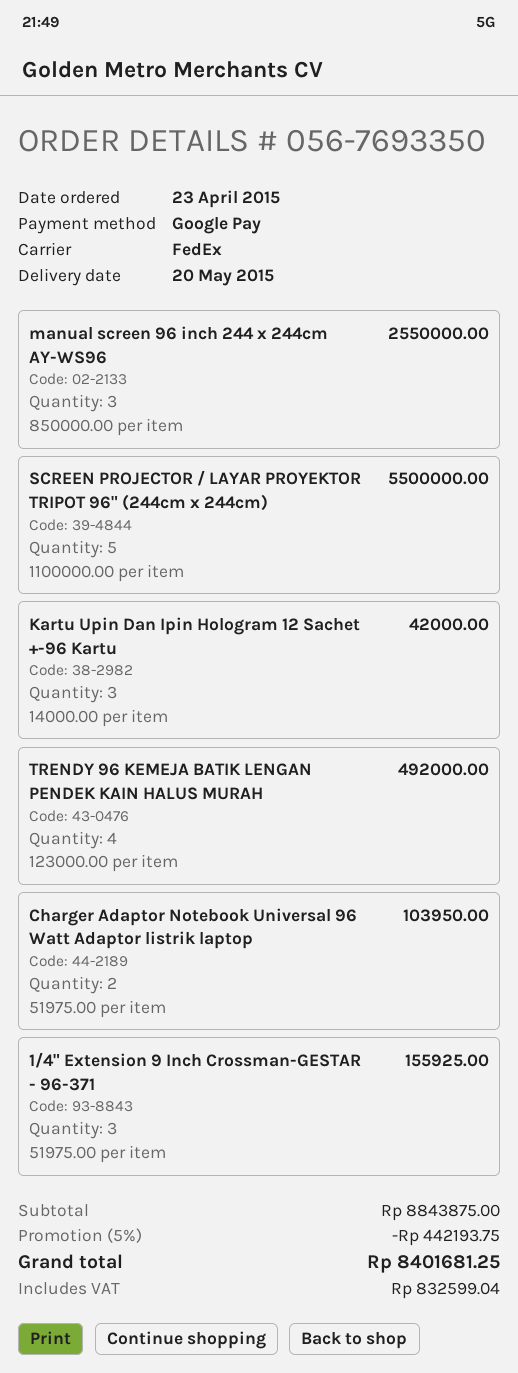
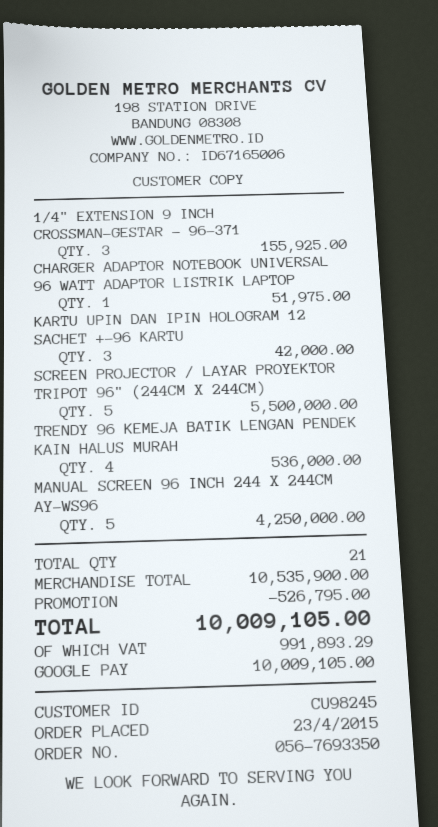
manual screen 96 inch 244 x 244cm AY-WS96: 3 for 2550000.00 -> 5 for 4250000.00
TRENDY 96 KEMEJA BATIK LENGAN PENDEK KAIN HALUS MURAH: 4 for 492000.00 -> 4 for 536000.00
Charger Adaptor Notebook Universal 96 Watt Adaptor listrik laptop: 2 for 103950.00 -> 1 for 51975.00
subtotal: 8843875.00 -> 10535900.00
discount: 442193.75 -> 526795.00
tax: 832599.04 -> 991893.29
total: 8401681.25 -> 10009105.00

